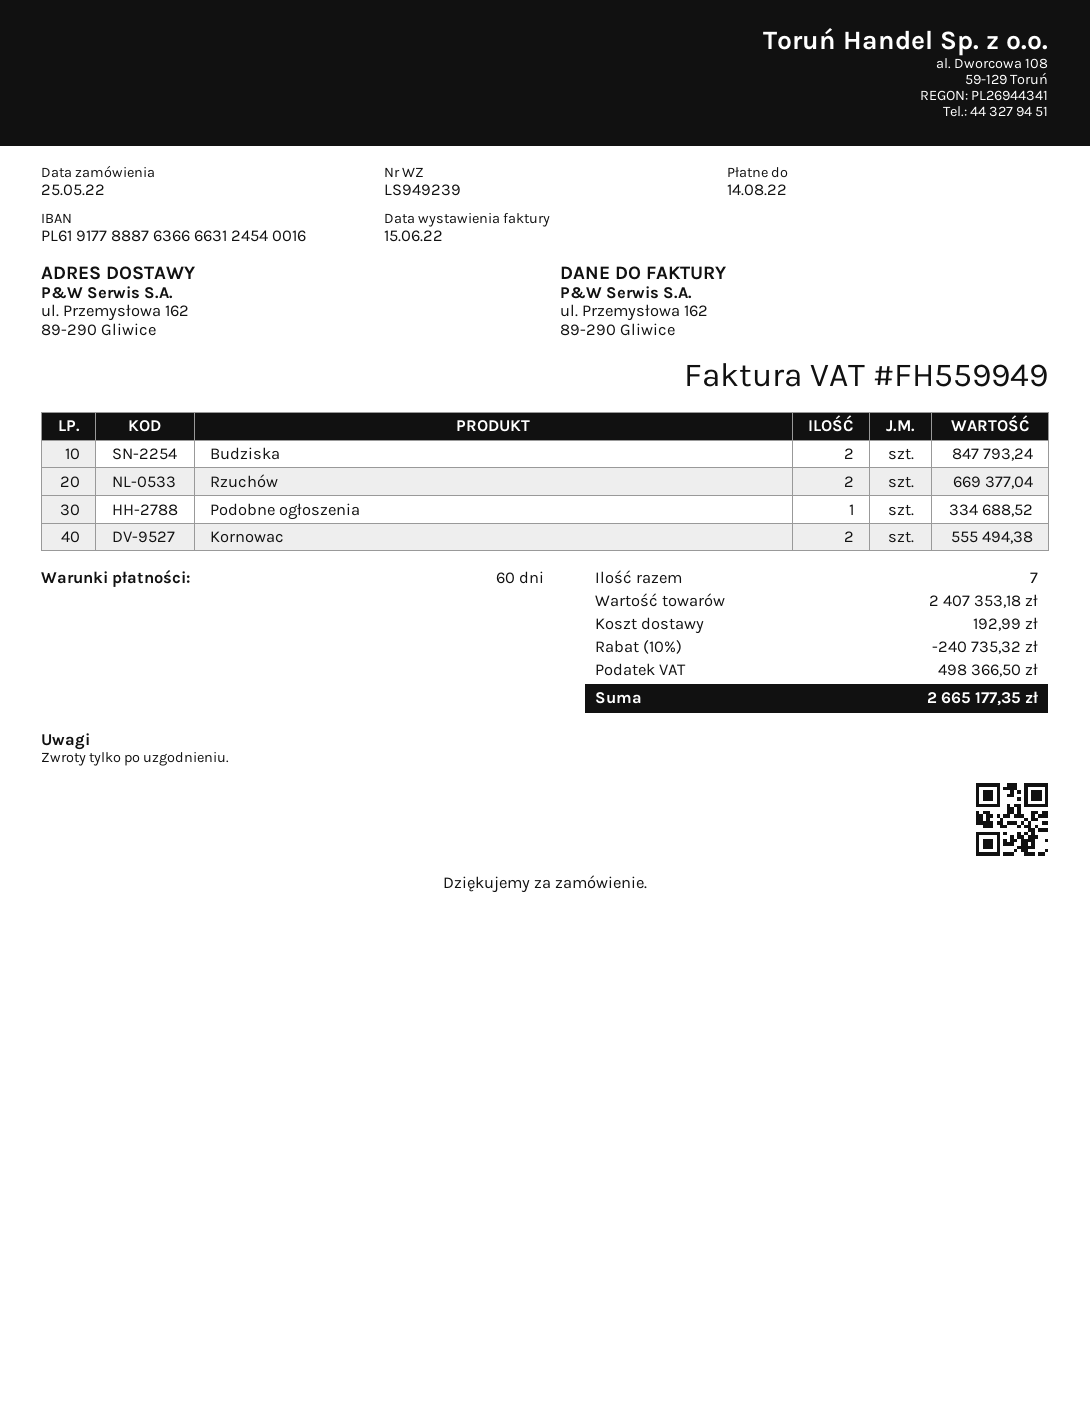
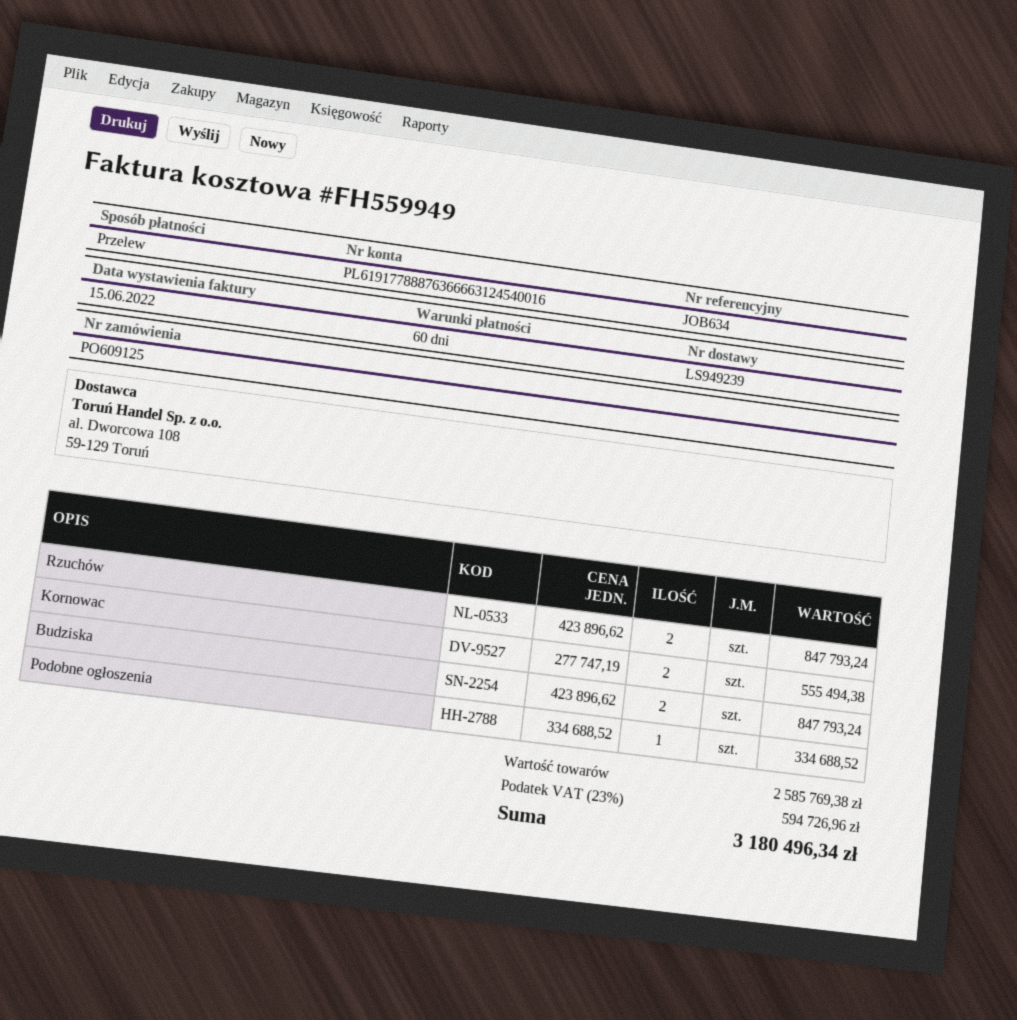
Rzuchów: 2 for 669377.04 -> 2 for 847793.24
subtotal: 2407353.18 -> 2585769.38
discount: 10% = 240735.32 -> none
shipping: 192.99 -> none
tax: 498366.50 -> 594726.96
total: 2665177.35 -> 3180496.34

